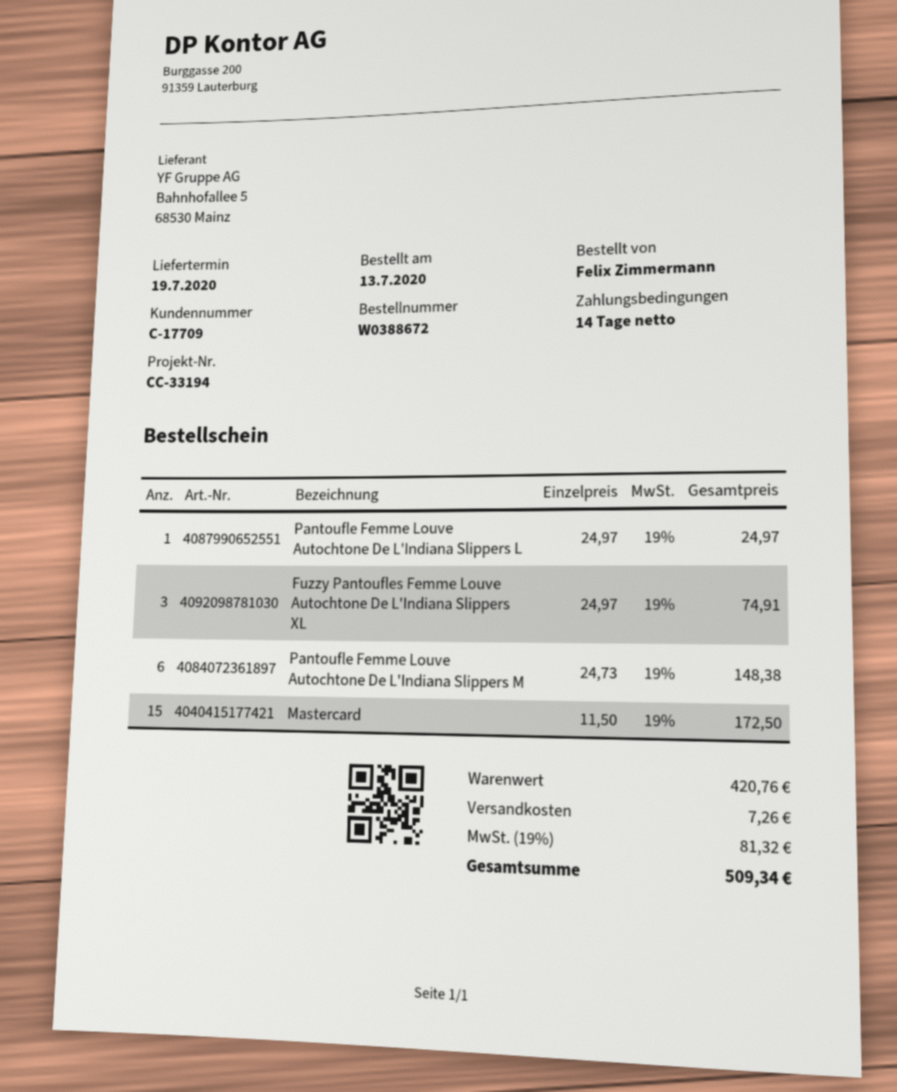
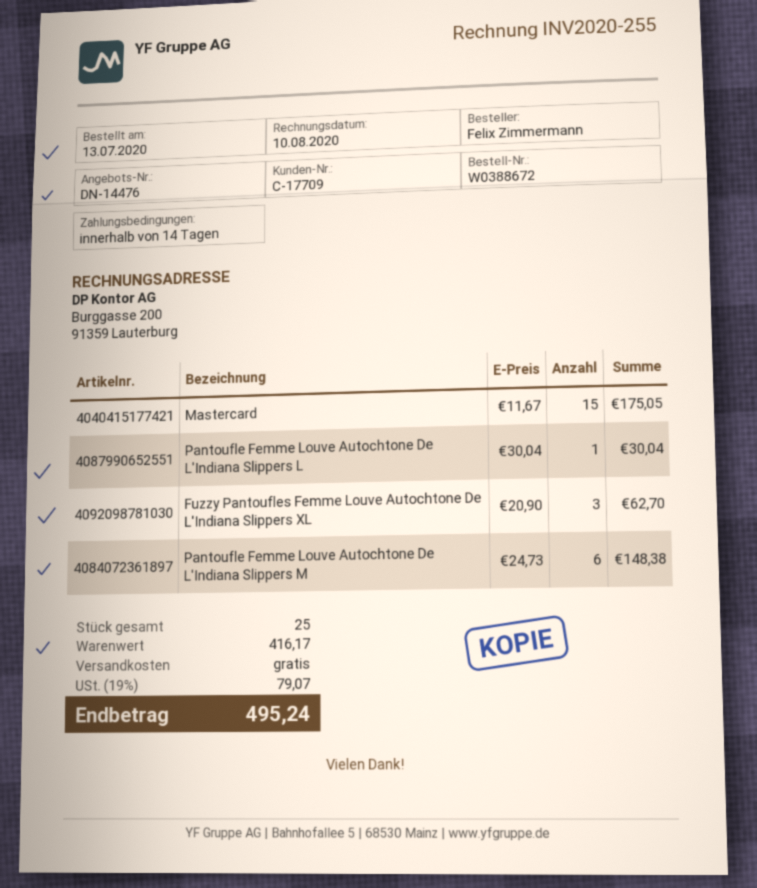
Pantoufle Femme Louve Autochtone De L'Indiana Slippers L: 1 x 24.97 = 24.97 -> 1 x 30.04 = 30.04
Fuzzy Pantoufles Femme Louve Autochtone De L'Indiana Slippers XL: 3 x 24.97 = 74.91 -> 3 x 20.90 = 62.70
Mastercard: 15 x 11.50 = 172.50 -> 15 x 11.67 = 175.05
subtotal: 420.76 -> 416.17
shipping: 7.26 -> 0.00
tax: 19% = 81.32 -> 19% = 79.07
total: 509.34 -> 495.24

